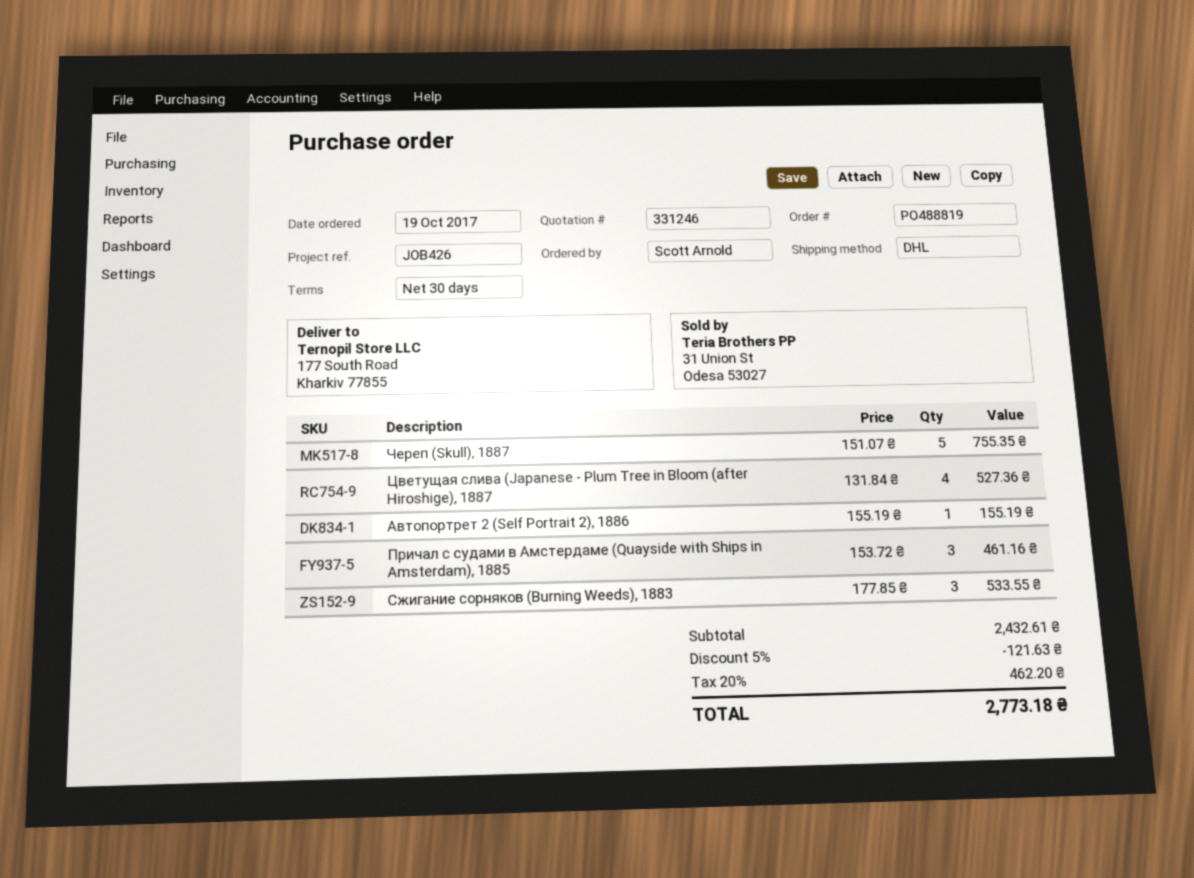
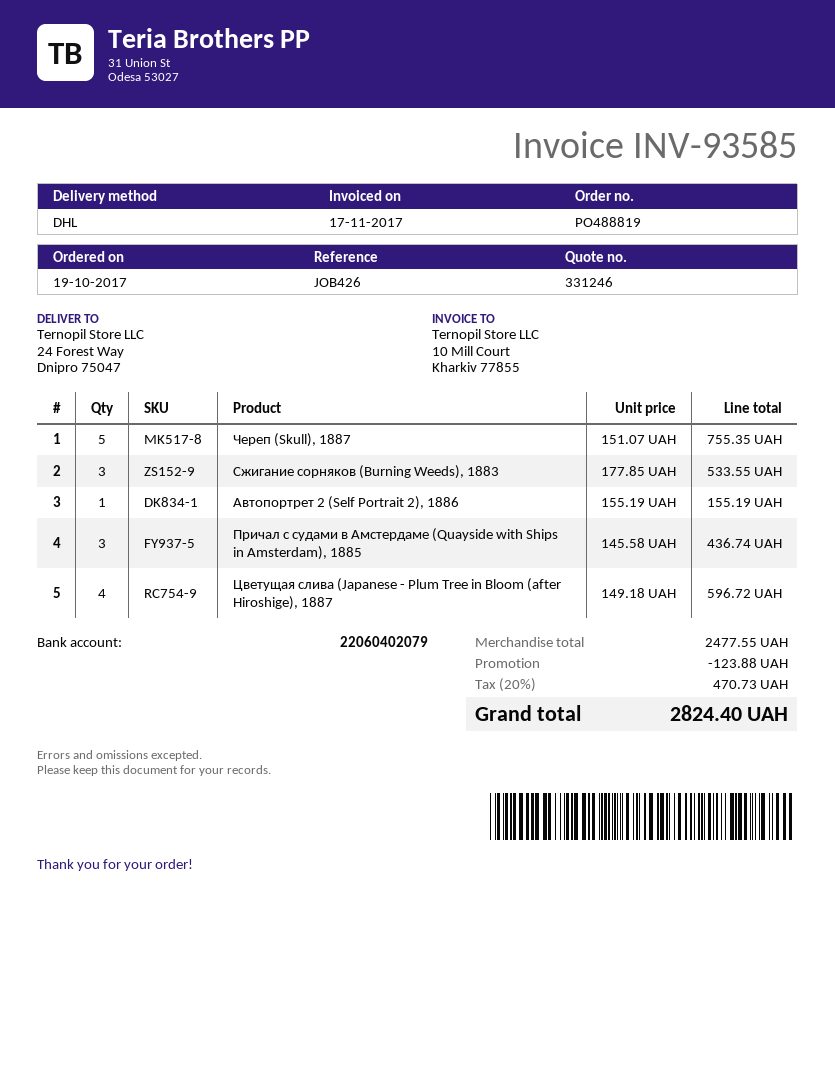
ship to: 177 South Road, Kharkiv 77855 -> 24 Forest Way, Dnipro 75047
Цветущая слива (Japanese - Plum Tree in Bloom (after Hiroshige), 1887: 4 x 131.84 = 527.36 -> 4 x 149.18 = 596.72
Причал с судами в Амстердаме (Quayside with Ships in Amsterdam), 1885: 3 x 153.72 = 461.16 -> 3 x 145.58 = 436.74
subtotal: 2432.61 -> 2477.55
discount: 121.63 -> 123.88
tax: 20% = 462.20 -> 20% = 470.73
total: 2773.18 -> 2824.40

